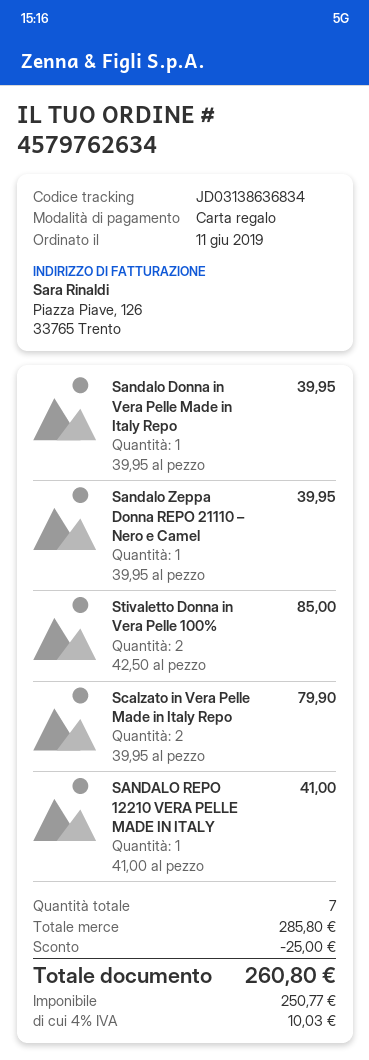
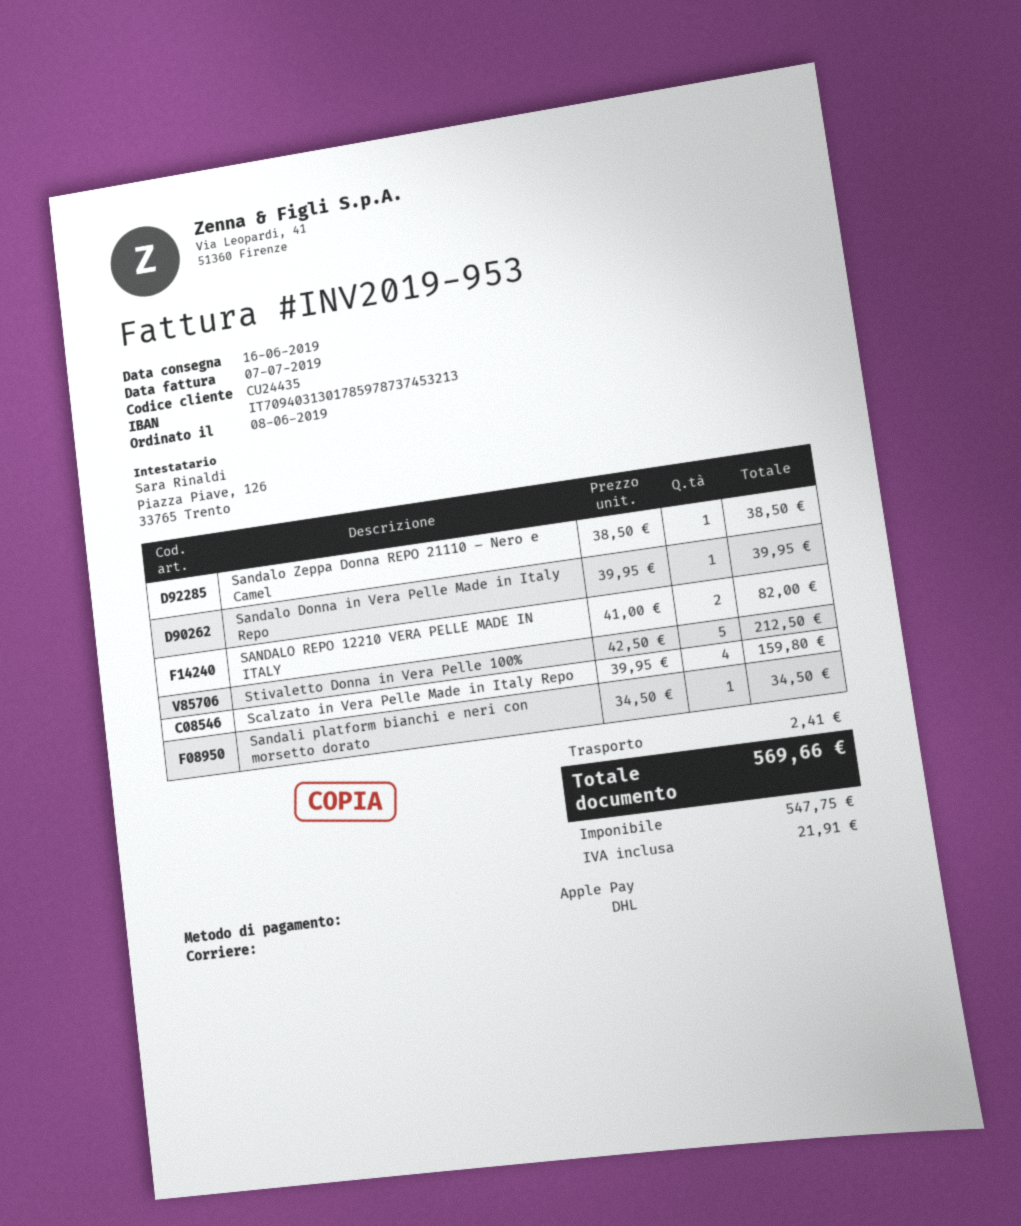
order date: 2019-06-11 -> 2019-06-08
payment method: gift card -> Apple Pay
Sandalo Zeppa Donna REPO 21110 – Nero e Camel: 1 x 39.95 = 39.95 -> 1 x 38.50 = 38.50
Stivaletto Donna in Vera Pelle 100%: 2 x 42.50 = 85.00 -> 5 x 42.50 = 212.50
Scalzato in Vera Pelle Made in Italy Repo: 2 x 39.95 = 79.90 -> 4 x 39.95 = 159.80
SANDALO REPO 12210 VERA PELLE MADE IN ITALY: 1 x 41.00 = 41.00 -> 2 x 41.00 = 82.00
Sandali platform bianchi e neri con morsetto dorato: none -> 1 x 34.50 = 34.50
discount: 25.00 -> none
shipping: none -> 2.41
net: 250.77 -> 547.75
tax: 10.03 -> 21.91
total: 260.80 -> 569.66

